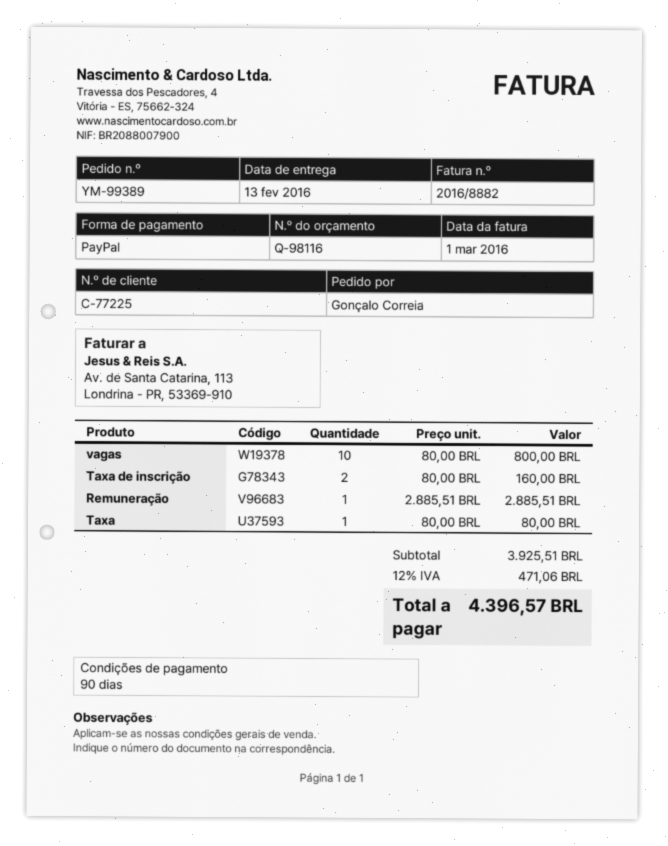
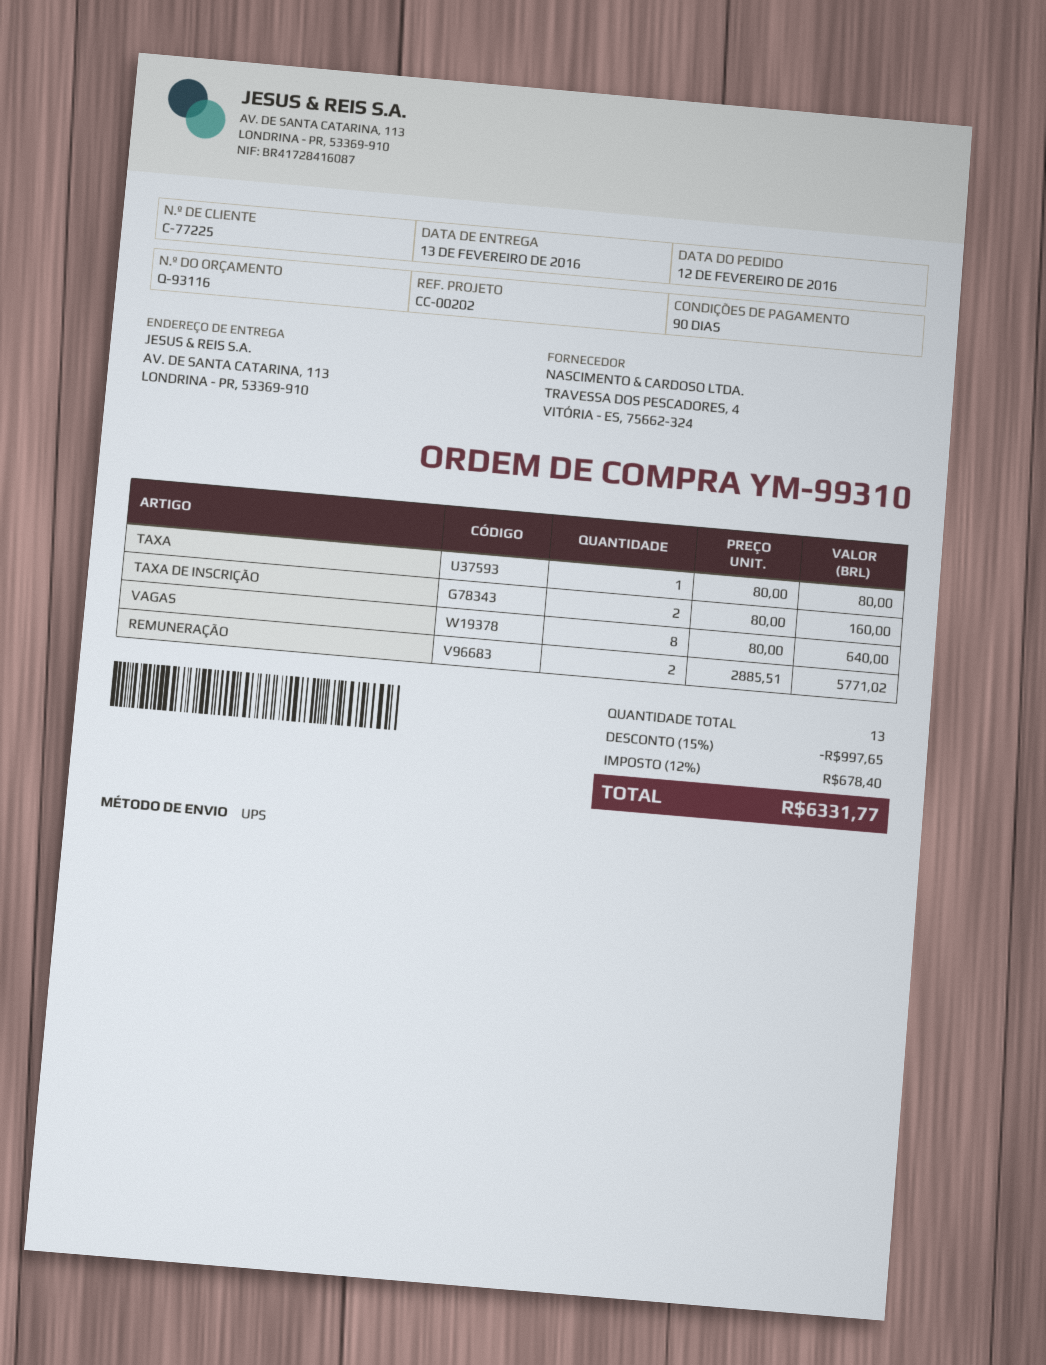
quote number: Q-98116 -> Q-93116
order number: YM-99389 -> YM-99310
vagas: 10 x 80.00 = 800.00 -> 8 x 80.00 = 640.00
Remuneração: 1 x 2885.51 = 2885.51 -> 2 x 2885.51 = 5771.02
discount: none -> 15% = 997.65
tax: 12% = 471.06 -> 12% = 678.40
total: 4396.57 -> 6331.77

